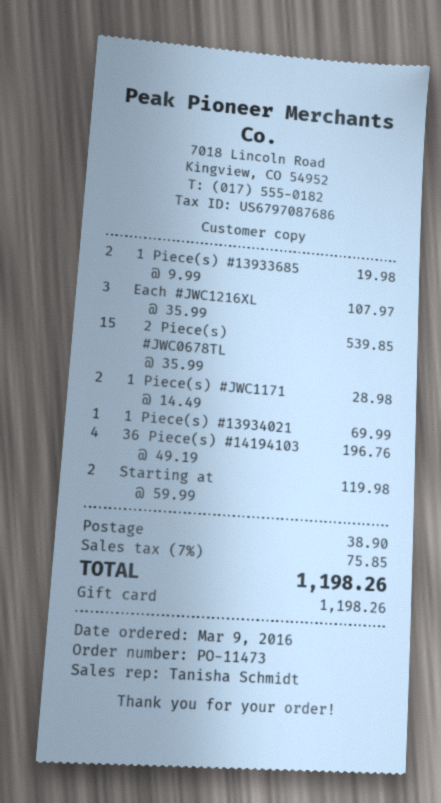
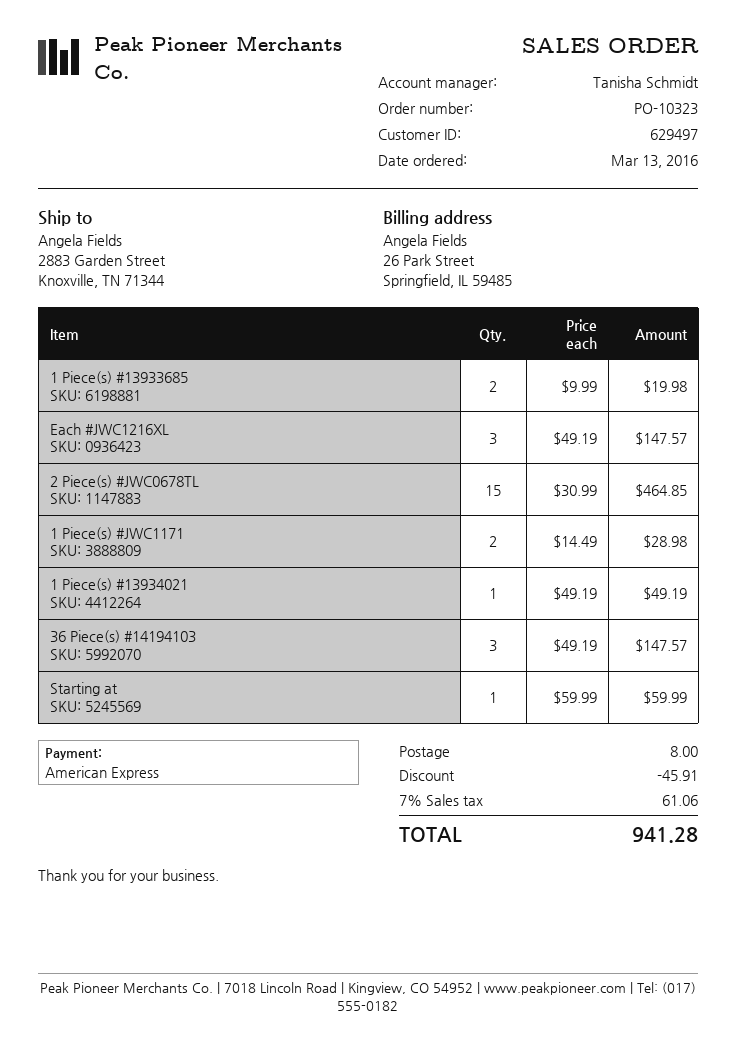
order number: PO-11473 -> PO-10323
order date: 2016-03-09 -> 2016-03-13
payment method: gift card -> American Express
Each #JWC1216XL: 3 x 35.99 = 107.97 -> 3 x 49.19 = 147.57
2 Piece(s) #JWC0678TL: 15 x 35.99 = 539.85 -> 15 x 30.99 = 464.85
1 Piece(s) #13934021: 1 x 69.99 = 69.99 -> 1 x 49.19 = 49.19
36 Piece(s) #14194103: 4 x 49.19 = 196.76 -> 3 x 49.19 = 147.57
Starting at: 2 x 59.99 = 119.98 -> 1 x 59.99 = 59.99
discount: none -> 45.91
shipping: 38.90 -> 8.00
tax: 7% = 75.85 -> 7% = 61.06
total: 1198.26 -> 941.28

